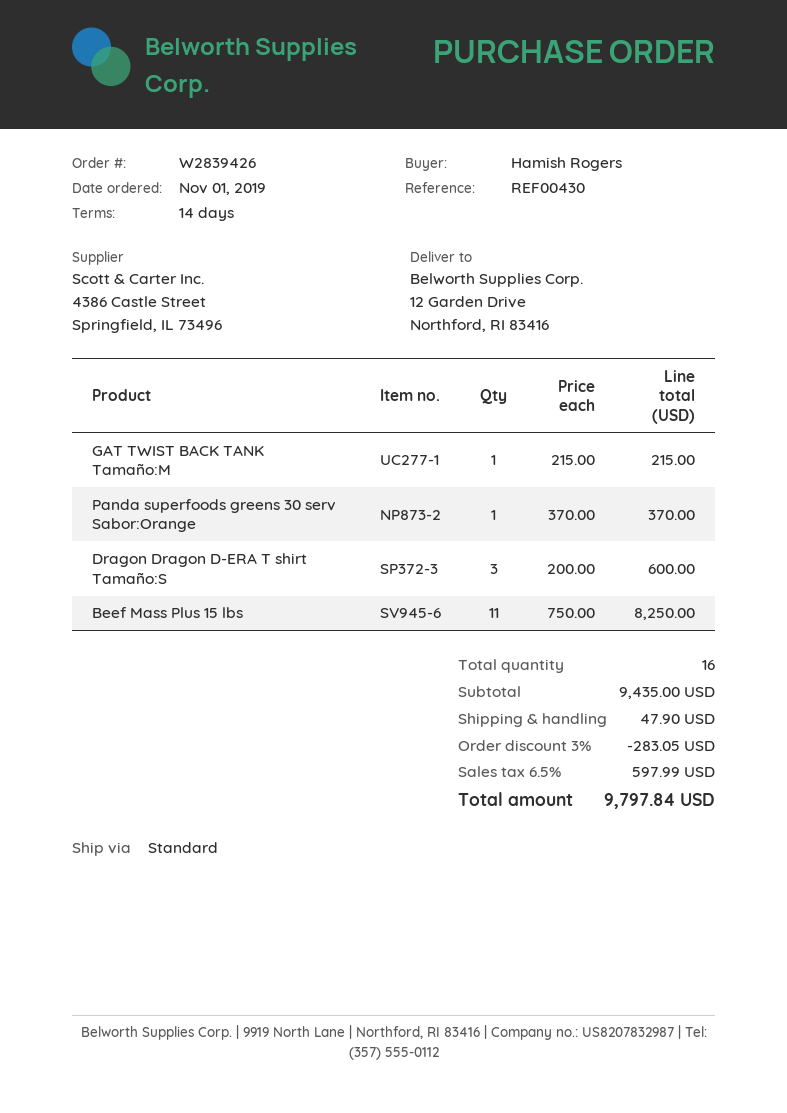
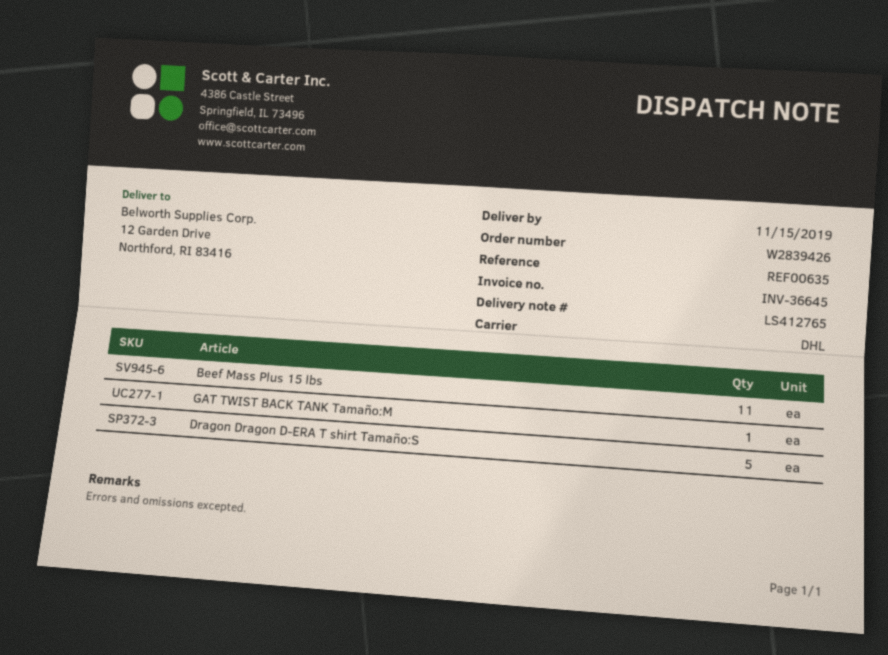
reference: REF00430 -> REF00635
shipping method: standard -> DHL
Panda superfoods greens 30 serv Sabor:Orange: 1 -> none
Dragon Dragon D-ERA T shirt Tamaño:S: 3 -> 5

